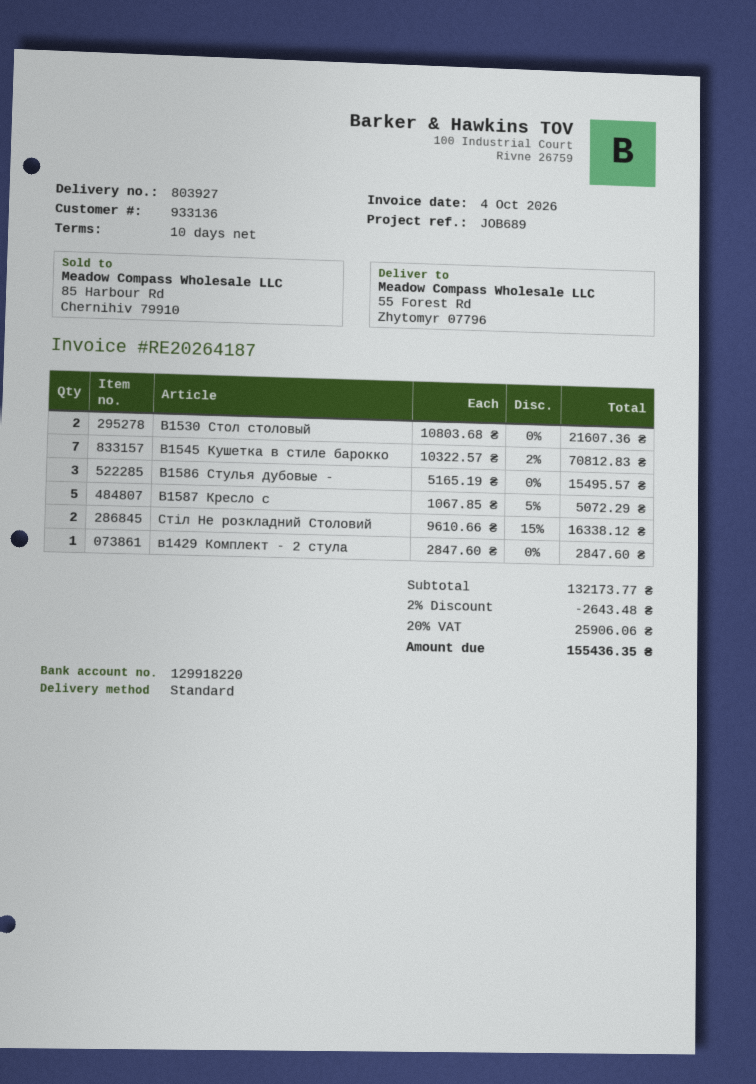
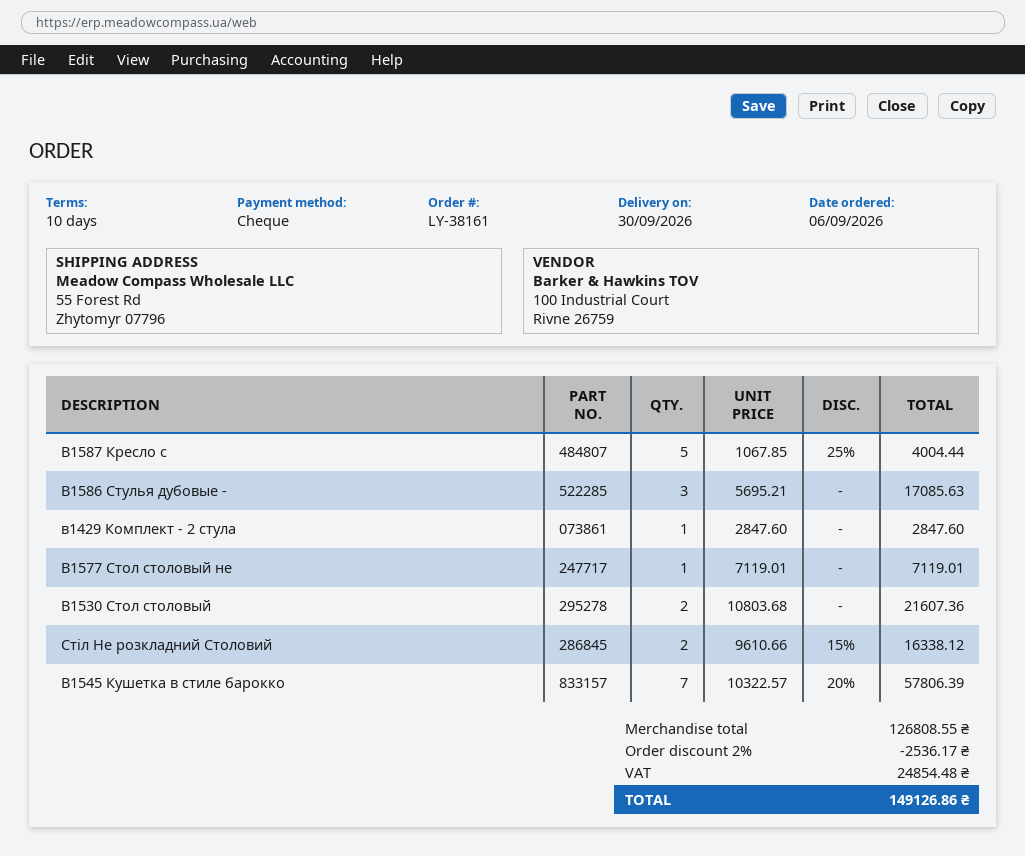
В1545 Кушетка в стиле барокко: 7 x 10322.57 - 2% = 70812.83 -> 7 x 10322.57 - 20% = 57806.39
В1586 Стулья дубовые -: 3 x 5165.19 = 15495.57 -> 3 x 5695.21 = 17085.63
В1587 Кресло с: 5 x 1067.85 - 5% = 5072.29 -> 5 x 1067.85 - 25% = 4004.44
В1577 Стол столовый не: none -> 1 x 7119.01 = 7119.01
subtotal: 132173.77 -> 126808.55
discount: 2% = 2643.48 -> 2% = 2536.17
tax: 25906.06 -> 24854.48
total: 155436.35 -> 149126.86

